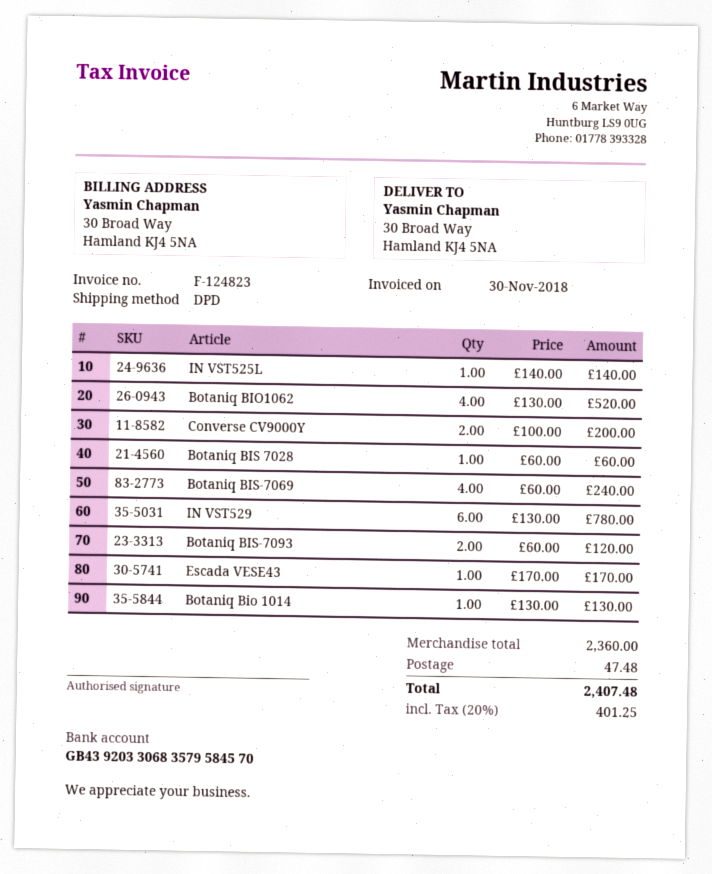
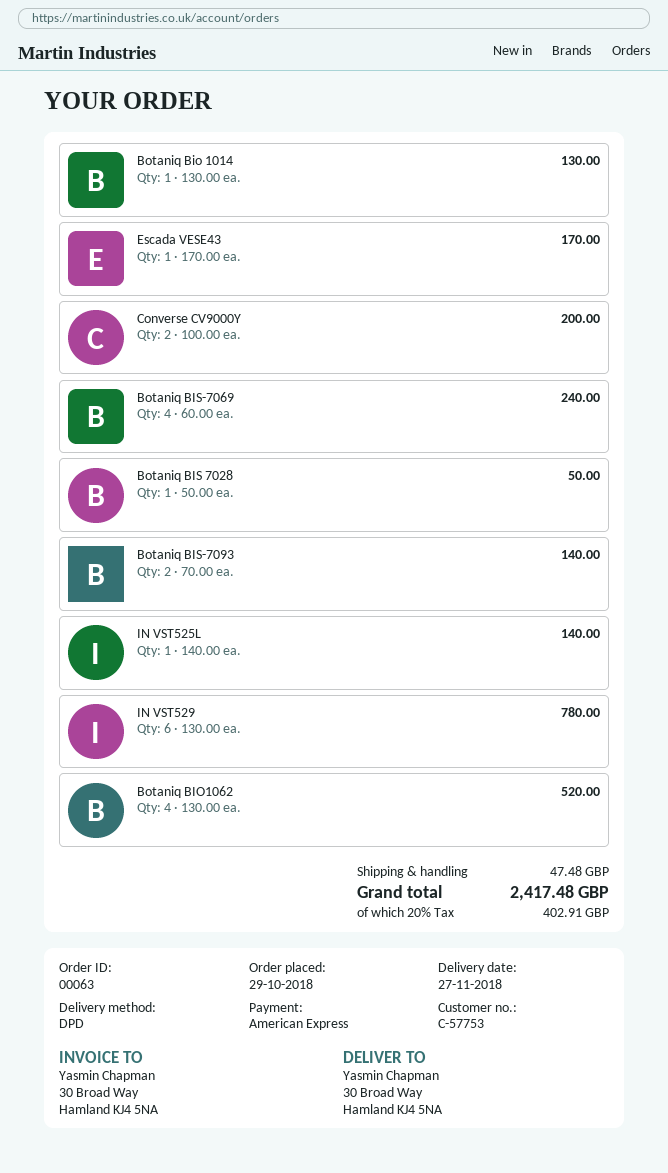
Botaniq BIS 7028: 1 x 60.00 = 60.00 -> 1 x 50.00 = 50.00
Botaniq BIS-7093: 2 x 60.00 = 120.00 -> 2 x 70.00 = 140.00
tax: 20% = 401.25 -> 20% = 402.91
total: 2407.48 -> 2417.48

